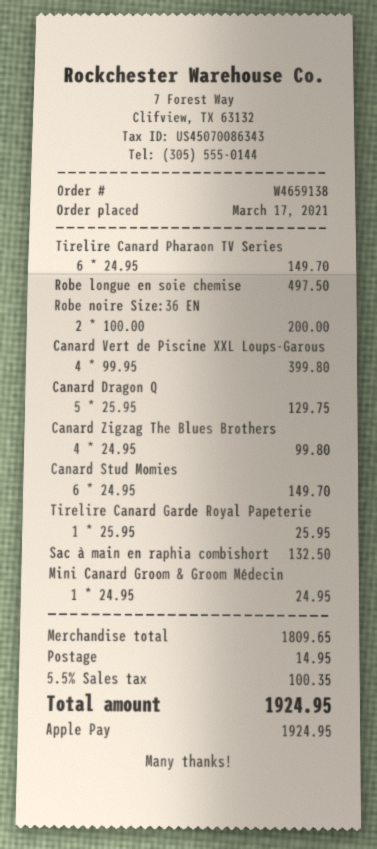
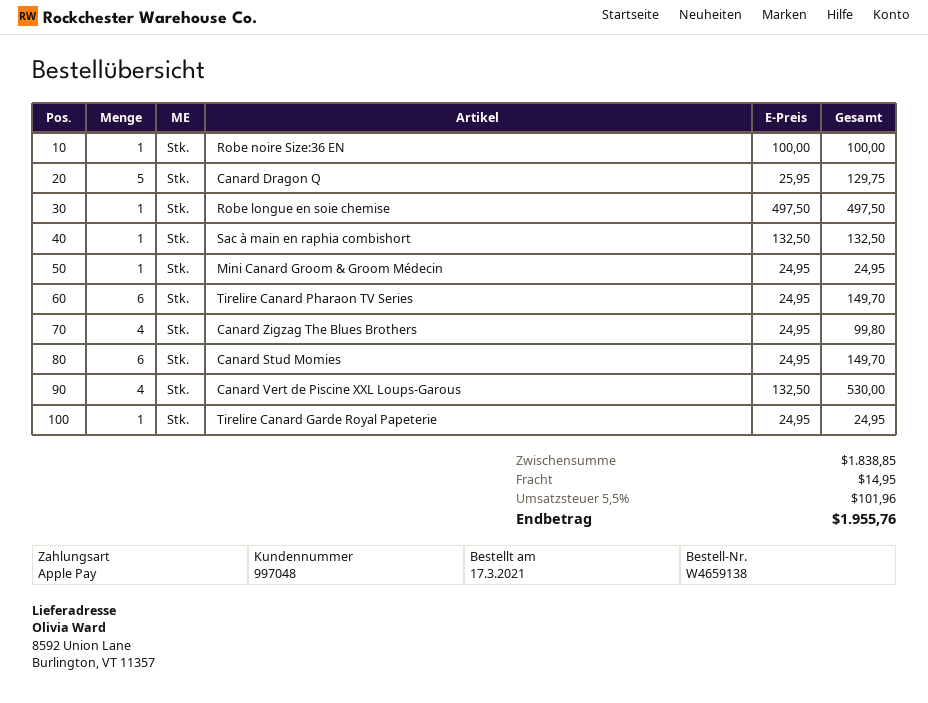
Robe noire Size:36 EN: 2 x 100.00 = 200.00 -> 1 x 100.00 = 100.00
Canard Vert de Piscine XXL Loups-Garous: 4 x 99.95 = 399.80 -> 4 x 132.50 = 530.00
Tirelire Canard Garde Royal Papeterie: 1 x 25.95 = 25.95 -> 1 x 24.95 = 24.95
subtotal: 1809.65 -> 1838.85
tax: 5.5% = 100.35 -> 5.5% = 101.96
total: 1924.95 -> 1955.76

